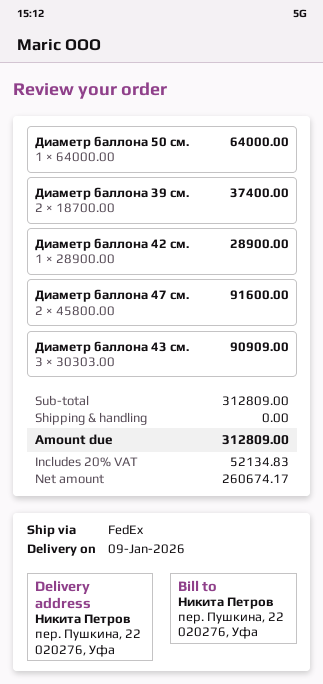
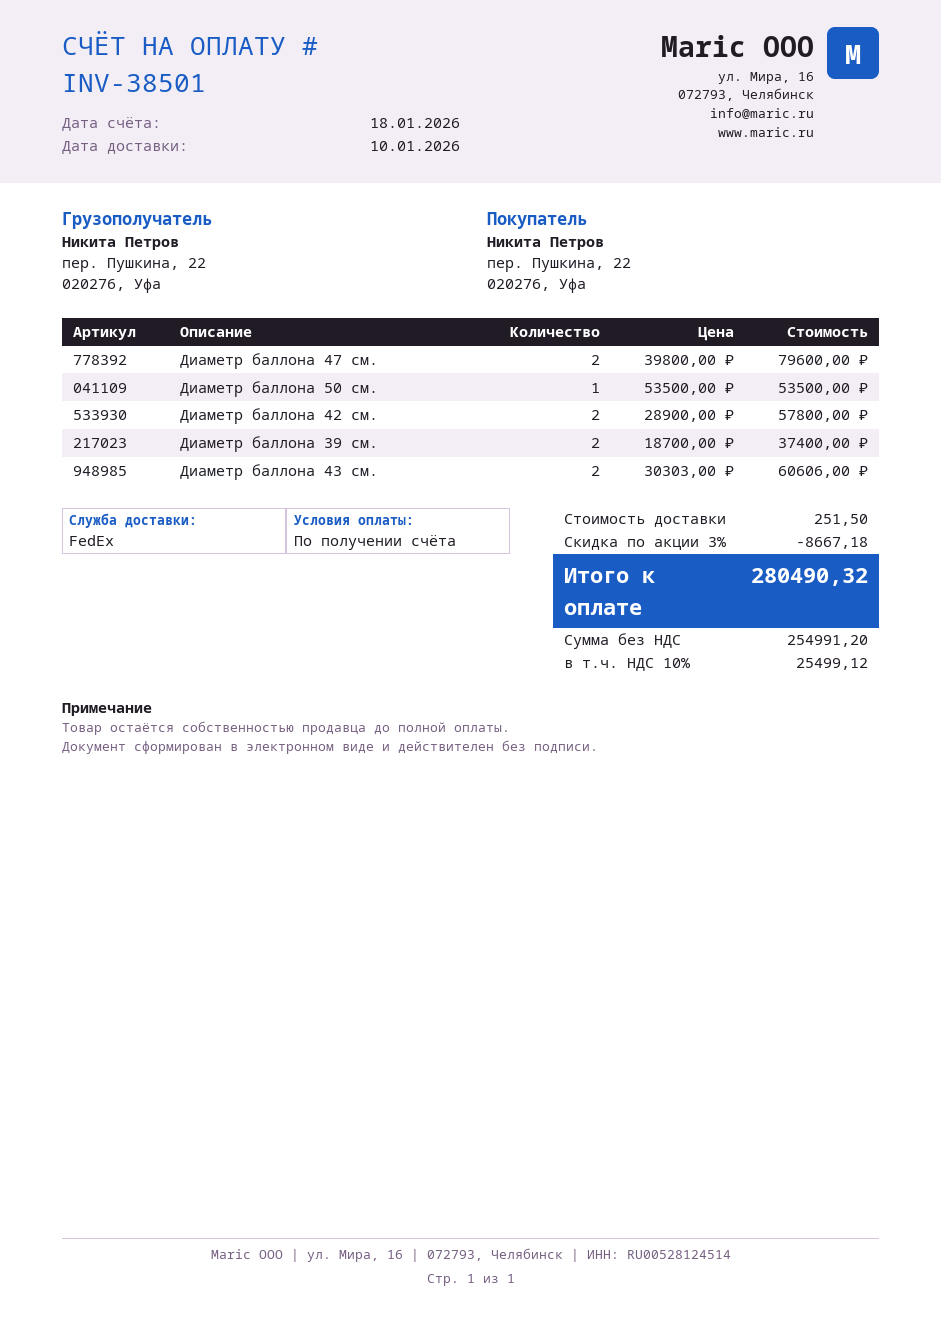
delivery date: 2026-01-09 -> 2026-01-10
Диаметр баллона 50 см.: 1 x 64000.00 = 64000.00 -> 1 x 53500.00 = 53500.00
Диаметр баллона 42 см.: 1 x 28900.00 = 28900.00 -> 2 x 28900.00 = 57800.00
Диаметр баллона 47 см.: 2 x 45800.00 = 91600.00 -> 2 x 39800.00 = 79600.00
Диаметр баллона 43 см.: 3 x 30303.00 = 90909.00 -> 2 x 30303.00 = 60606.00
discount: none -> 3% = 8667.18
shipping: 0.00 -> 251.50
net: 260674.17 -> 254991.20
tax: 20% = 52134.83 -> 10% = 25499.12
total: 312809.00 -> 280490.32

